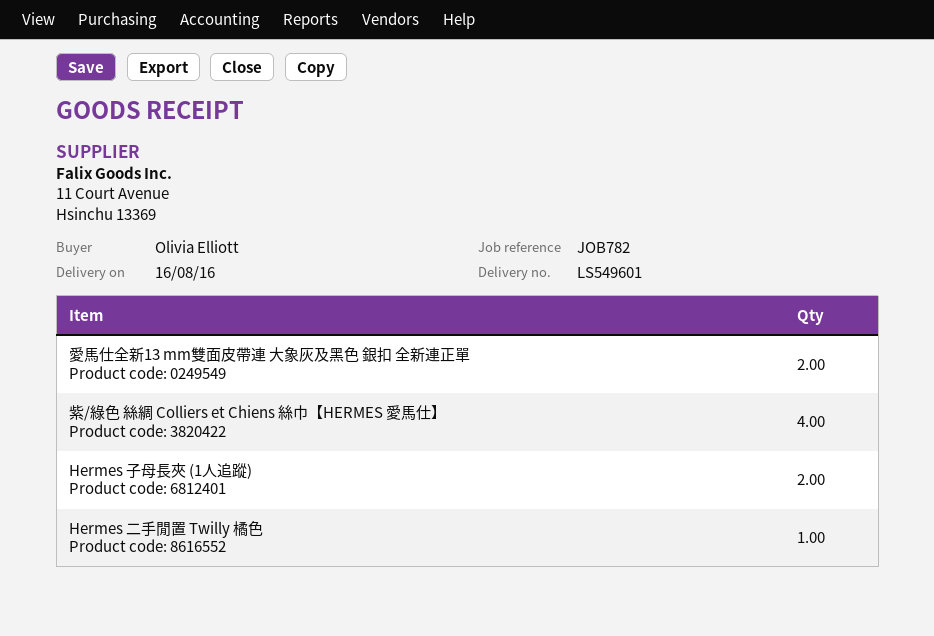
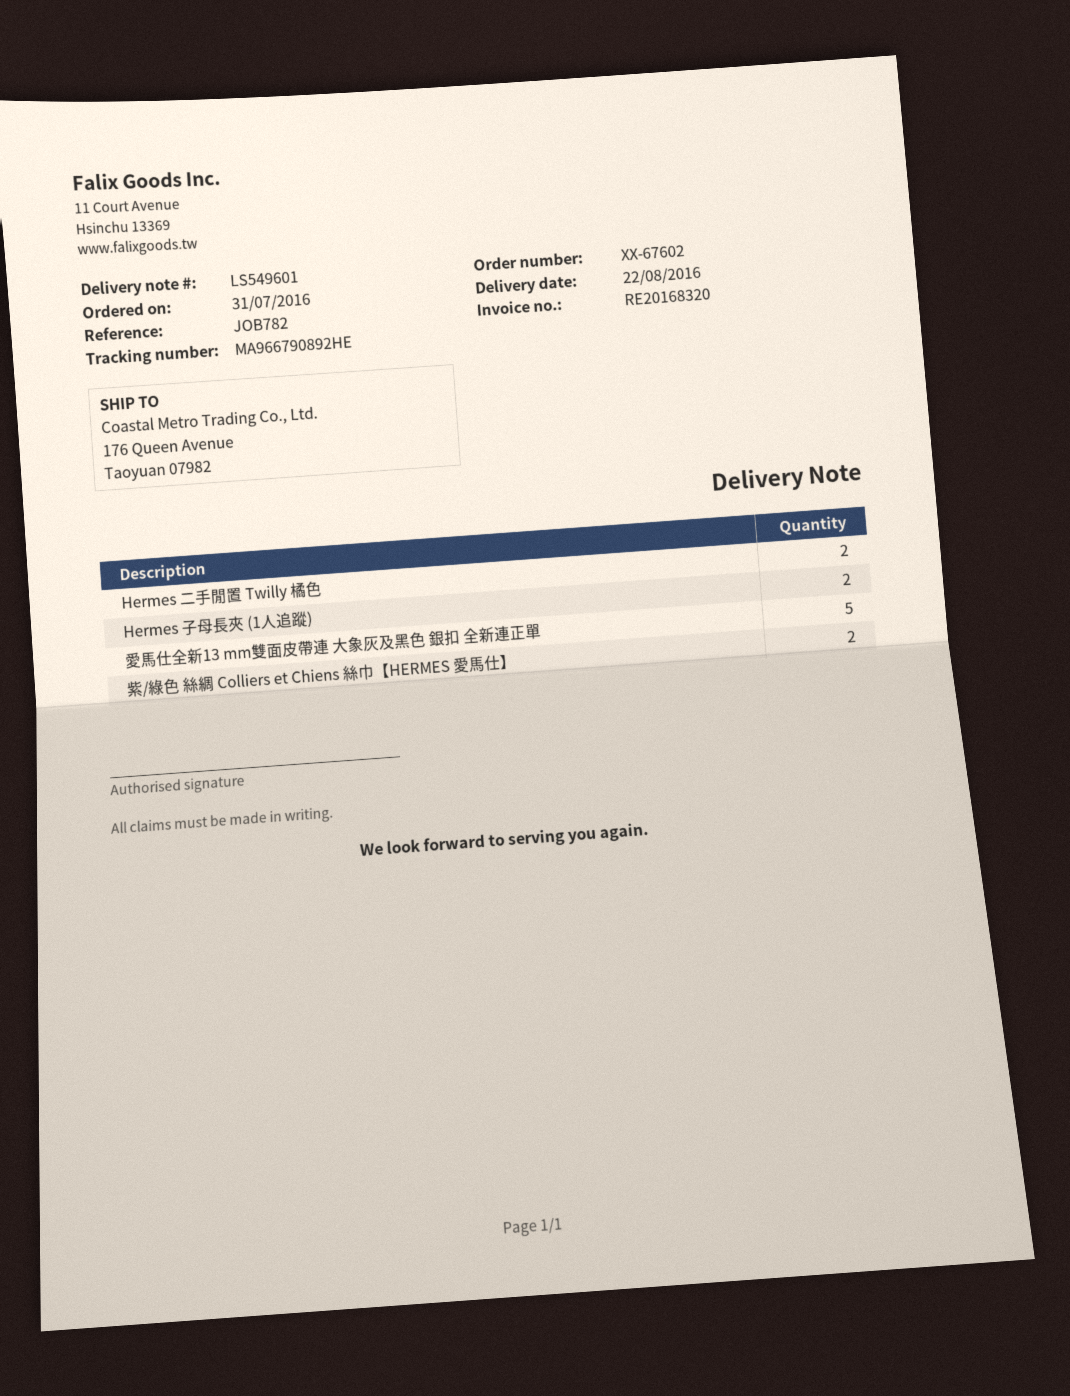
delivery date: 2016-08-16 -> 2016-08-22
愛馬仕全新13 mm雙面皮帶連 大象灰及黑色 銀扣 全新連正單: 2 -> 5
紫/綠色 絲綢 Colliers et Chiens 絲巾【HERMES 愛馬仕】: 4 -> 2
Hermes 二手閒置 Twilly 橘色: 1 -> 2

